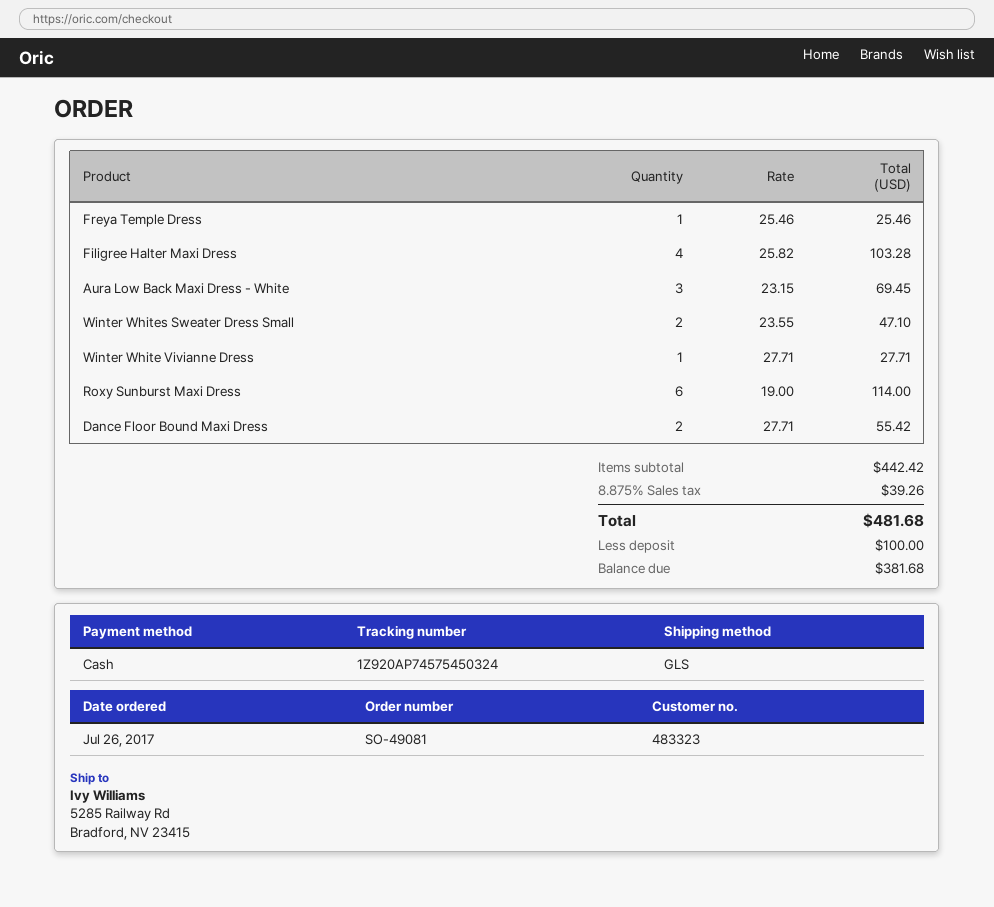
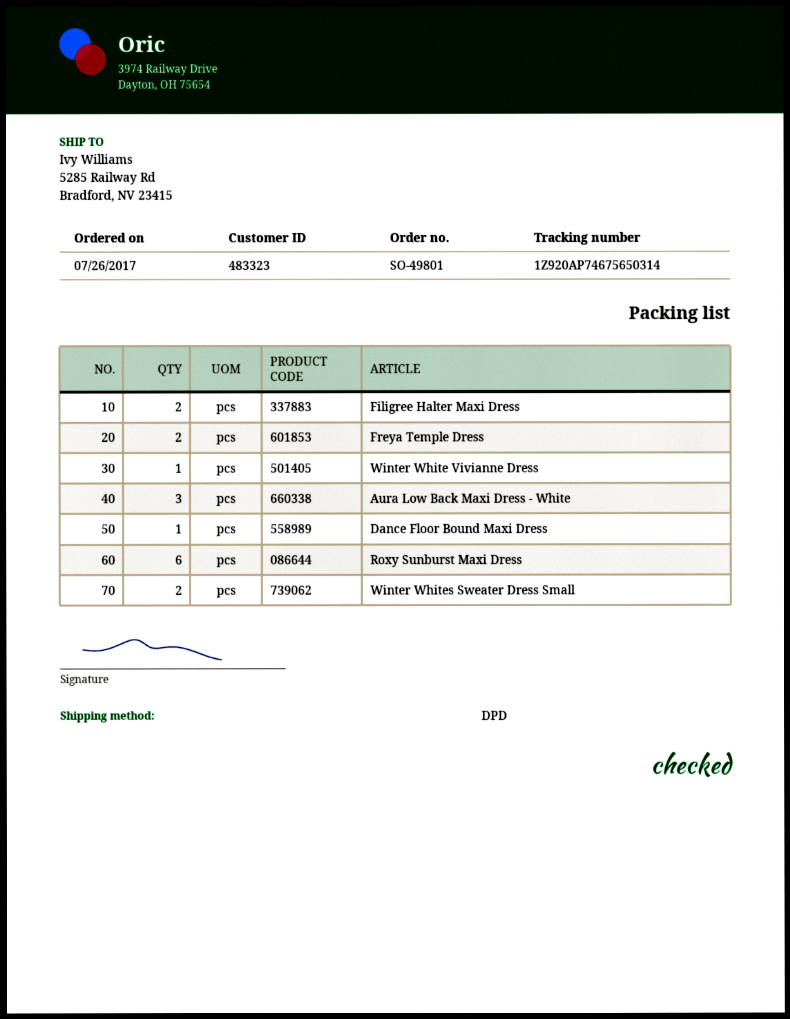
order number: SO-49081 -> SO-49801
shipping method: GLS -> DPD
tracking number: 1Z920AP74575450324 -> 1Z920AP74675650314
Freya Temple Dress: 1 -> 2
Filigree Halter Maxi Dress: 4 -> 2
Dance Floor Bound Maxi Dress: 2 -> 1

